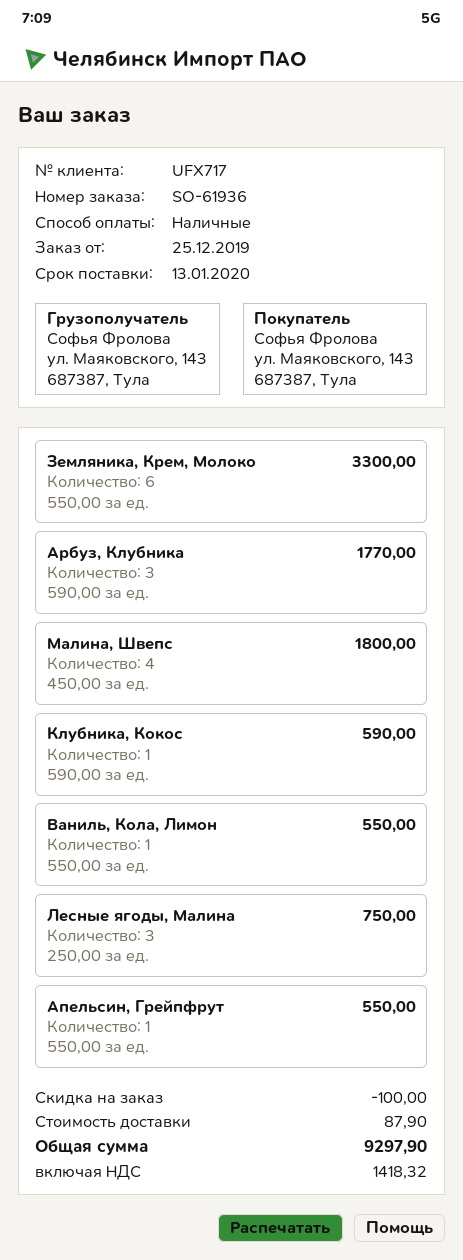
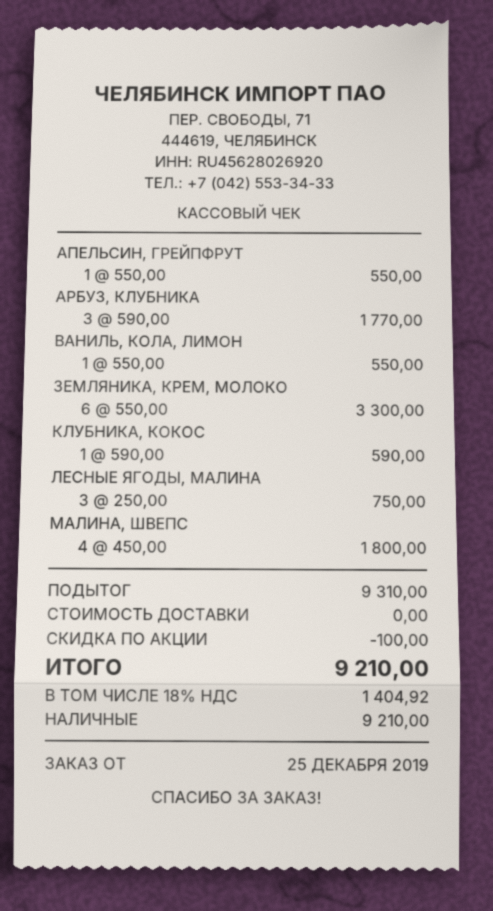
shipping: 87.90 -> 0.00
tax: 1418.32 -> 1404.92
total: 9297.90 -> 9210.00

